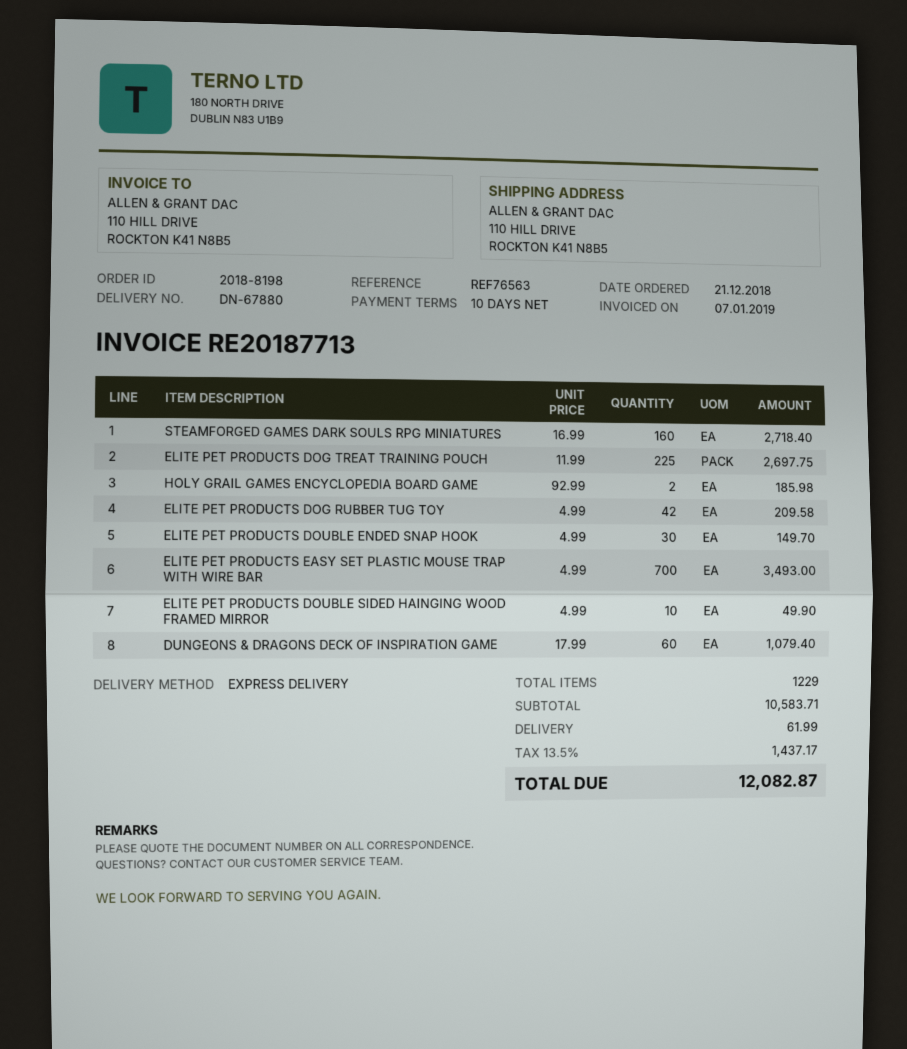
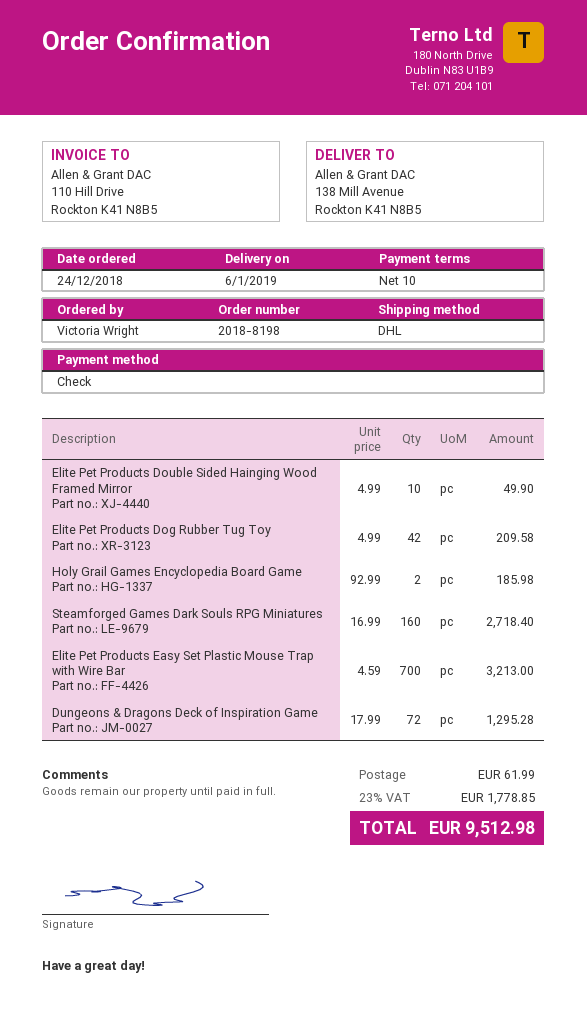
order date: 2018-12-21 -> 2018-12-24
shipping method: express -> DHL
ship to: 110 HILL DRIVE, ROCKTON K41 N8B5 -> 138 Mill Avenue, Rockton K41 N8B5
ELITE PET PRODUCTS DOG TREAT TRAINING POUCH: 225 x 11.99 = 2697.75 -> none
ELITE PET PRODUCTS DOUBLE ENDED SNAP HOOK: 30 x 4.99 = 149.70 -> none
ELITE PET PRODUCTS EASY SET PLASTIC MOUSE TRAP WITH WIRE BAR: 700 x 4.99 = 3493.00 -> 700 x 4.59 = 3213.00
DUNGEONS & DRAGONS DECK OF INSPIRATION GAME: 60 x 17.99 = 1079.40 -> 72 x 17.99 = 1295.28
tax: 13.5% = 1437.17 -> 23% = 1778.85
total: 12082.87 -> 9512.98

